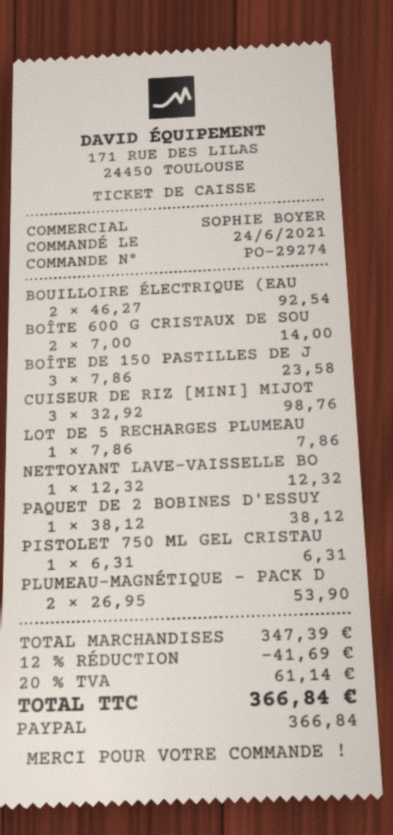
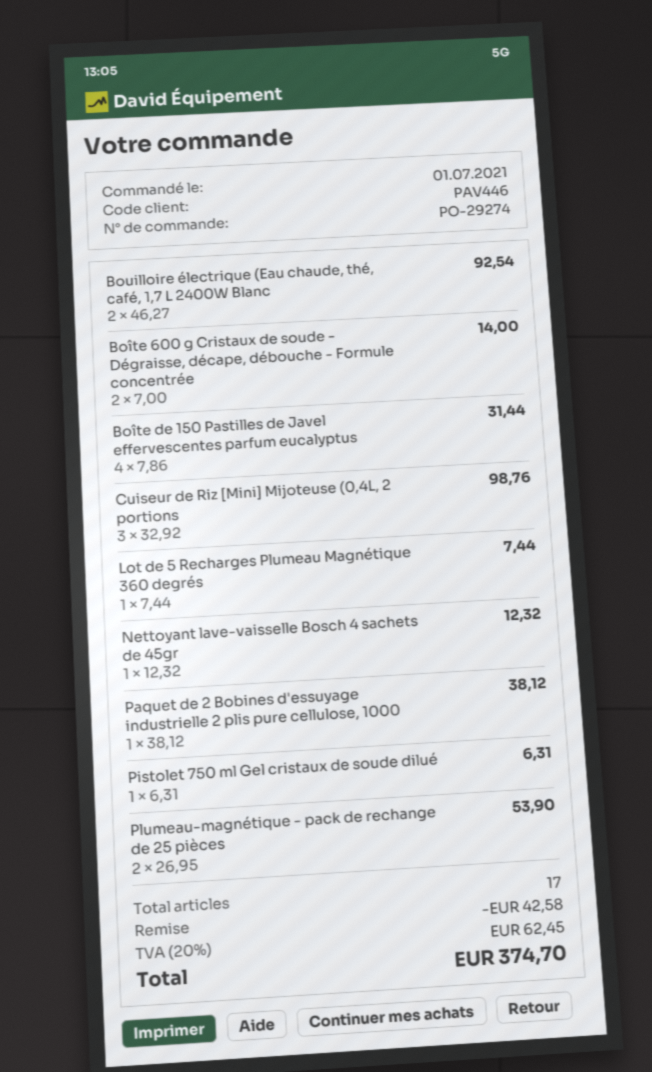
order date: 2021-06-24 -> 2021-07-01
BOÎTE DE 150 PASTILLES DE J: 3 x 7.86 = 23.58 -> 4 x 7.86 = 31.44
LOT DE 5 RECHARGES PLUMEAU: 1 x 7.86 = 7.86 -> 1 x 7.44 = 7.44
discount: 41.69 -> 42.58
tax: 20% = 61.14 -> 20% = 62.45
total: 366.84 -> 374.70

